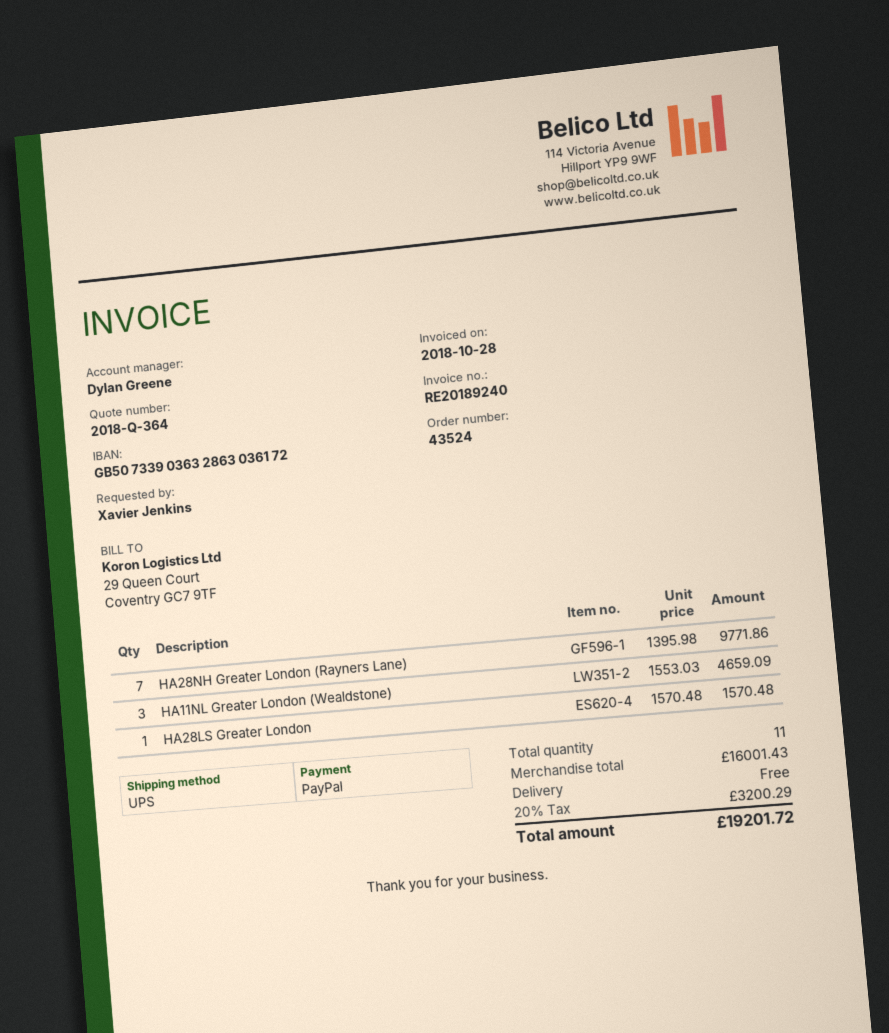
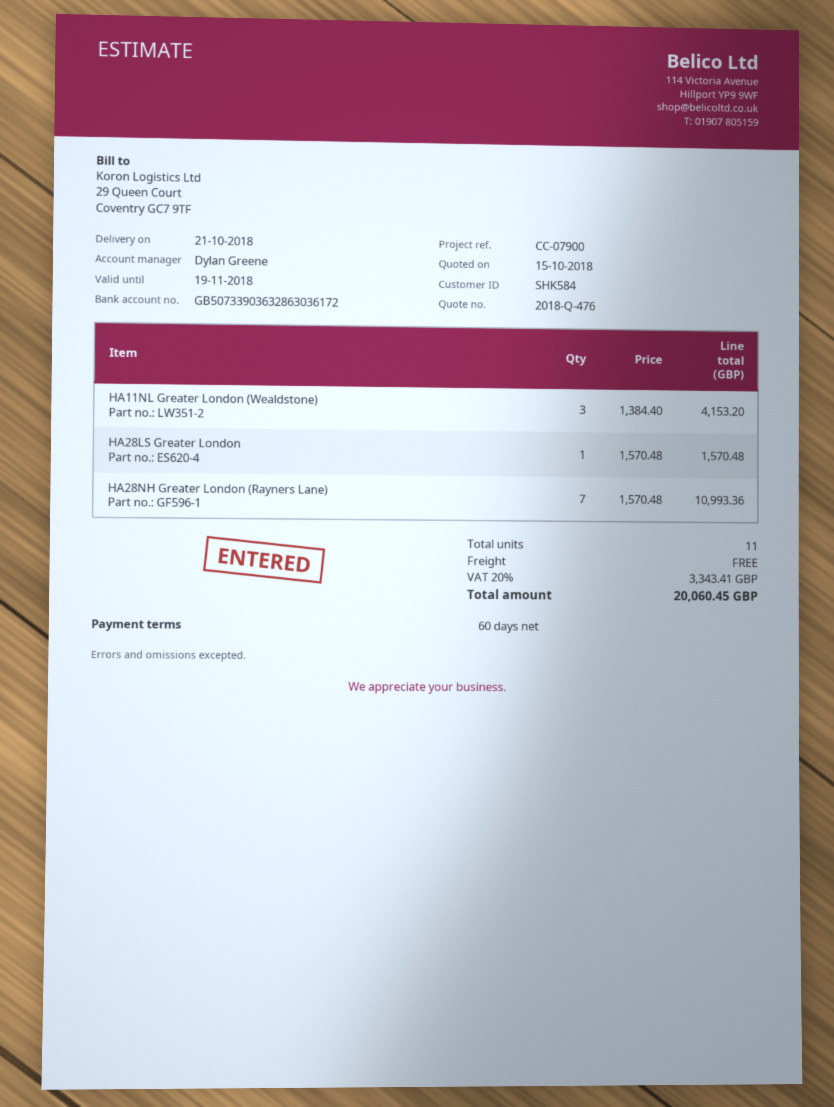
quote number: 2018-Q-364 -> 2018-Q-476
HA28NH Greater London (Rayners Lane): 7 x 1395.98 = 9771.86 -> 7 x 1570.48 = 10993.36
HA11NL Greater London (Wealdstone): 3 x 1553.03 = 4659.09 -> 3 x 1384.40 = 4153.20
tax: 20% = 3200.29 -> 20% = 3343.41
total: 19201.72 -> 20060.45

